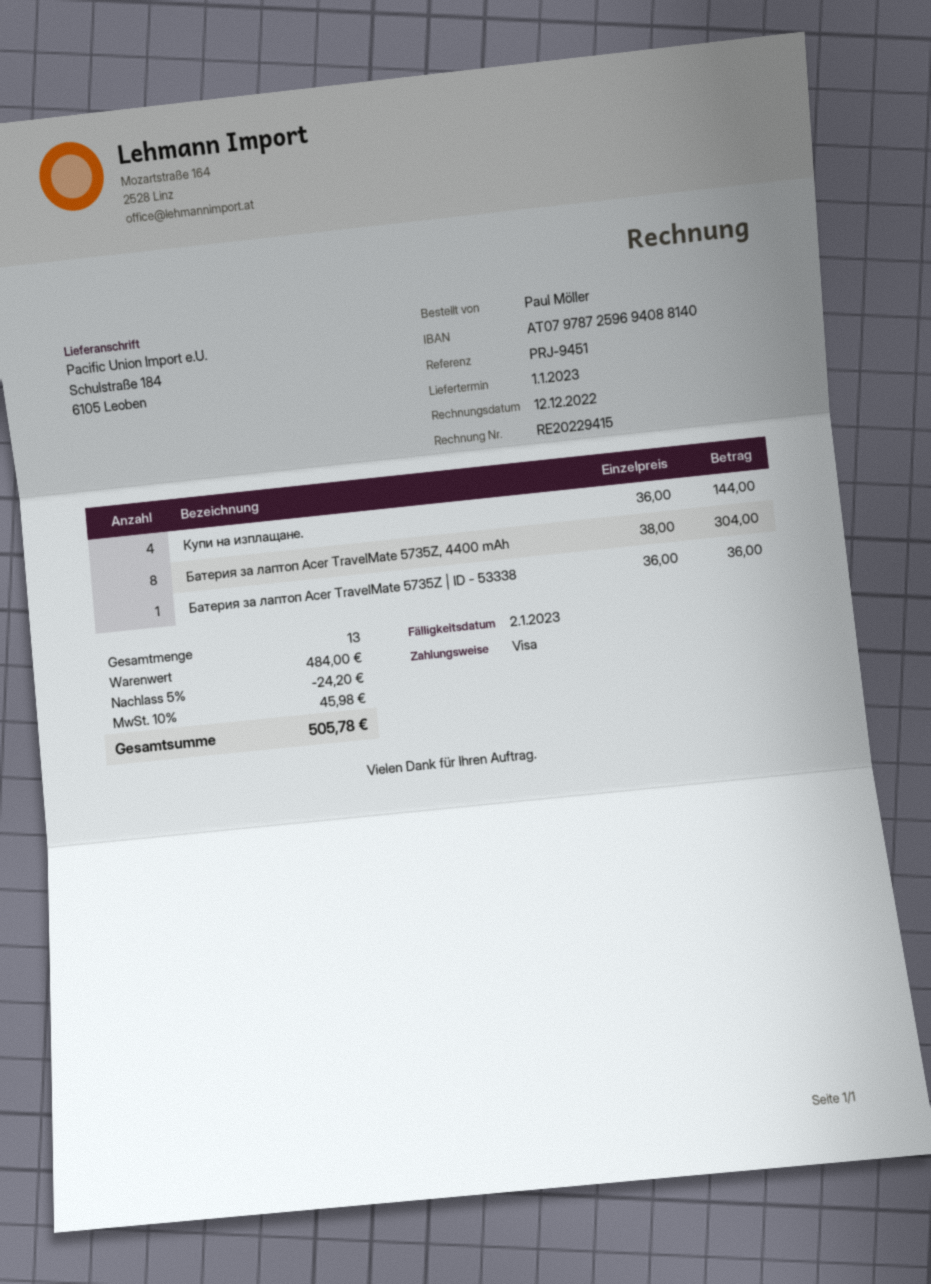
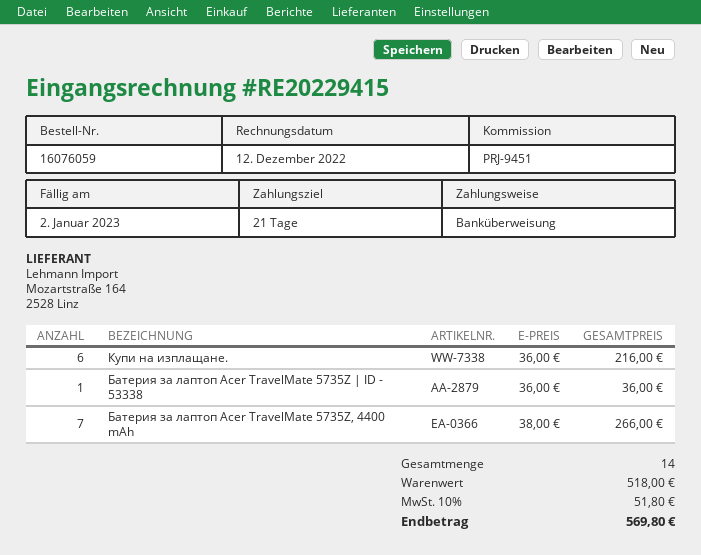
payment method: Visa -> bank transfer
Купи на изплащане.: 4 x 36.00 = 144.00 -> 6 x 36.00 = 216.00
Батерия за лаптоп Acer TravelMate 5735Z, 4400 mAh: 8 x 38.00 = 304.00 -> 7 x 38.00 = 266.00
total quantity: 13 -> 14
subtotal: 484.00 -> 518.00
discount: 5% = 24.20 -> none
tax: 10% = 45.98 -> 10% = 51.80
total: 505.78 -> 569.80

